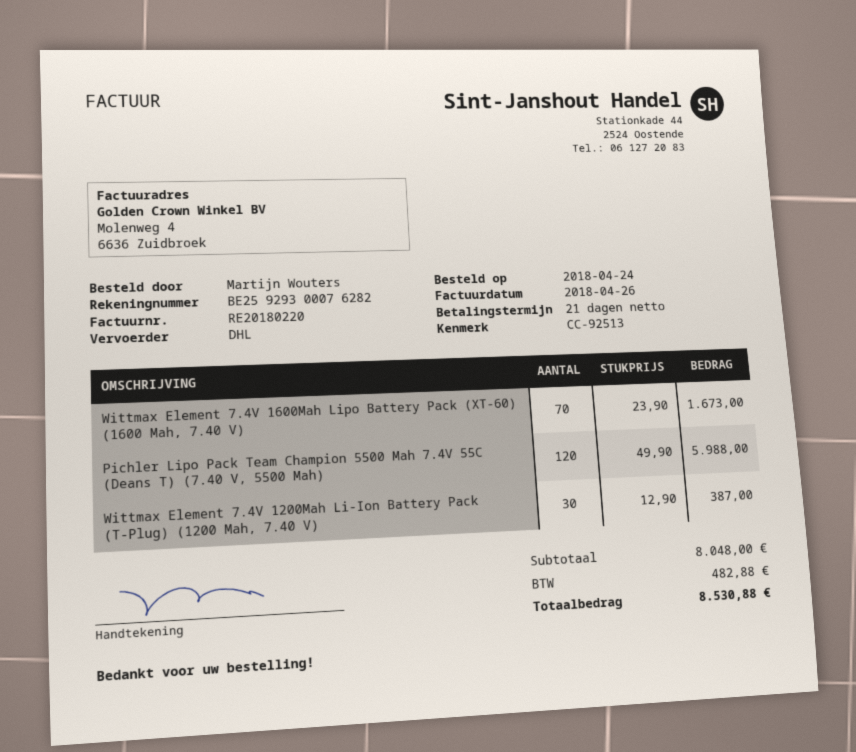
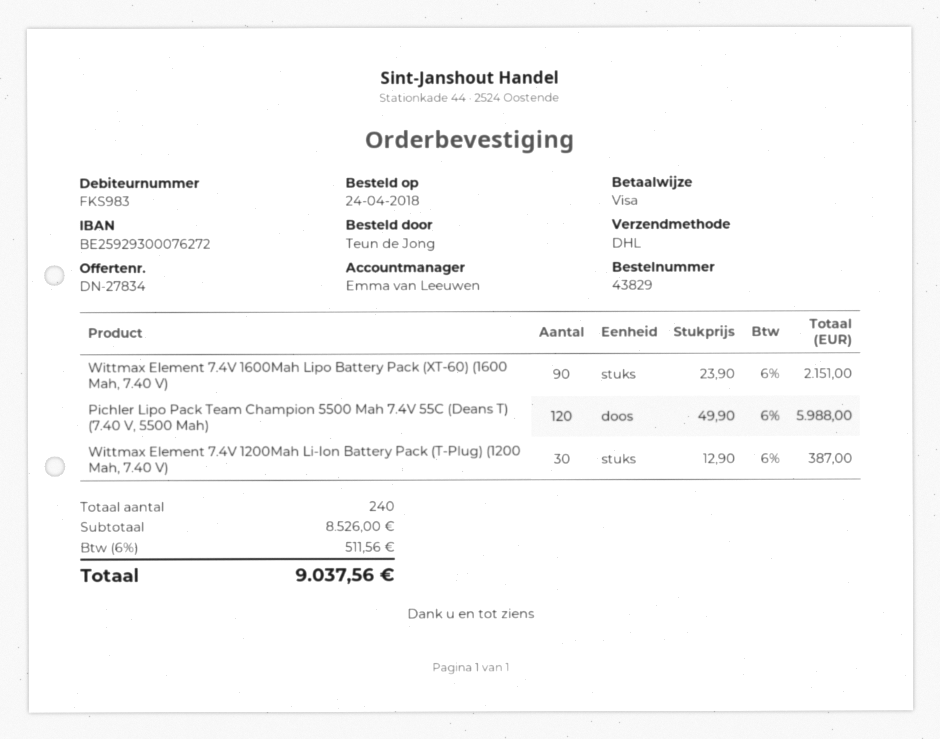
ordered by: Martijn Wouters -> Teun de Jong
bank account: BE25929300076282 -> BE25929300076272
Wittmax Element 7.4V 1600Mah Lipo Battery Pack (XT-60) (1600 Mah, 7.40 V): 70 x 23.90 = 1673.00 -> 90 x 23.90 = 2151.00
subtotal: 8048.00 -> 8526.00
tax: 482.88 -> 511.56
total: 8530.88 -> 9037.56

